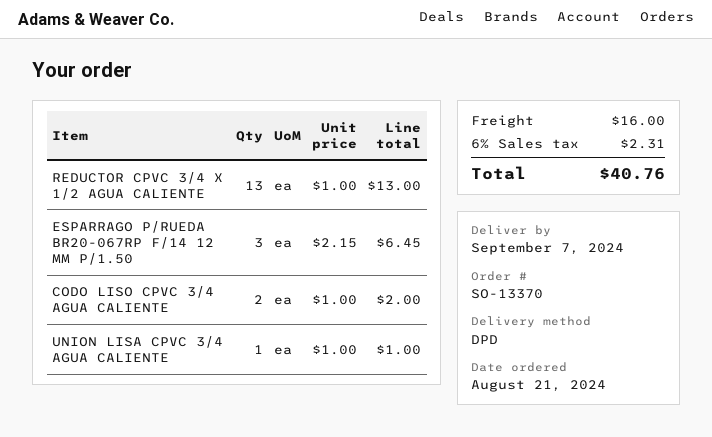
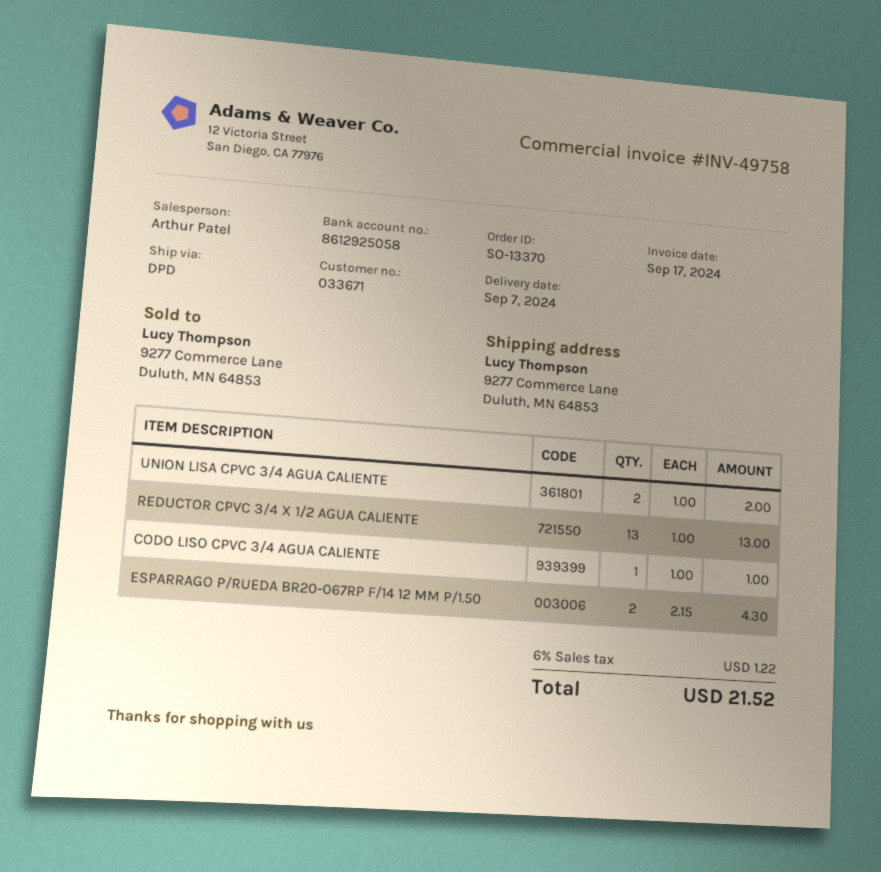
ESPARRAGO P/RUEDA BR20-067RP F/14 12 MM P/1.50: 3 x 2.15 = 6.45 -> 2 x 2.15 = 4.30
CODO LISO CPVC 3/4 AGUA CALIENTE: 2 x 1.00 = 2.00 -> 1 x 1.00 = 1.00
UNION LISA CPVC 3/4 AGUA CALIENTE: 1 x 1.00 = 1.00 -> 2 x 1.00 = 2.00
shipping: 16.00 -> none
tax: 6% = 2.31 -> 6% = 1.22
total: 40.76 -> 21.52

